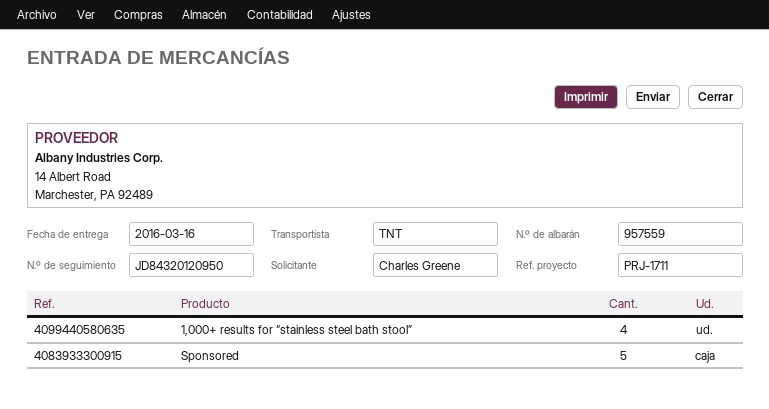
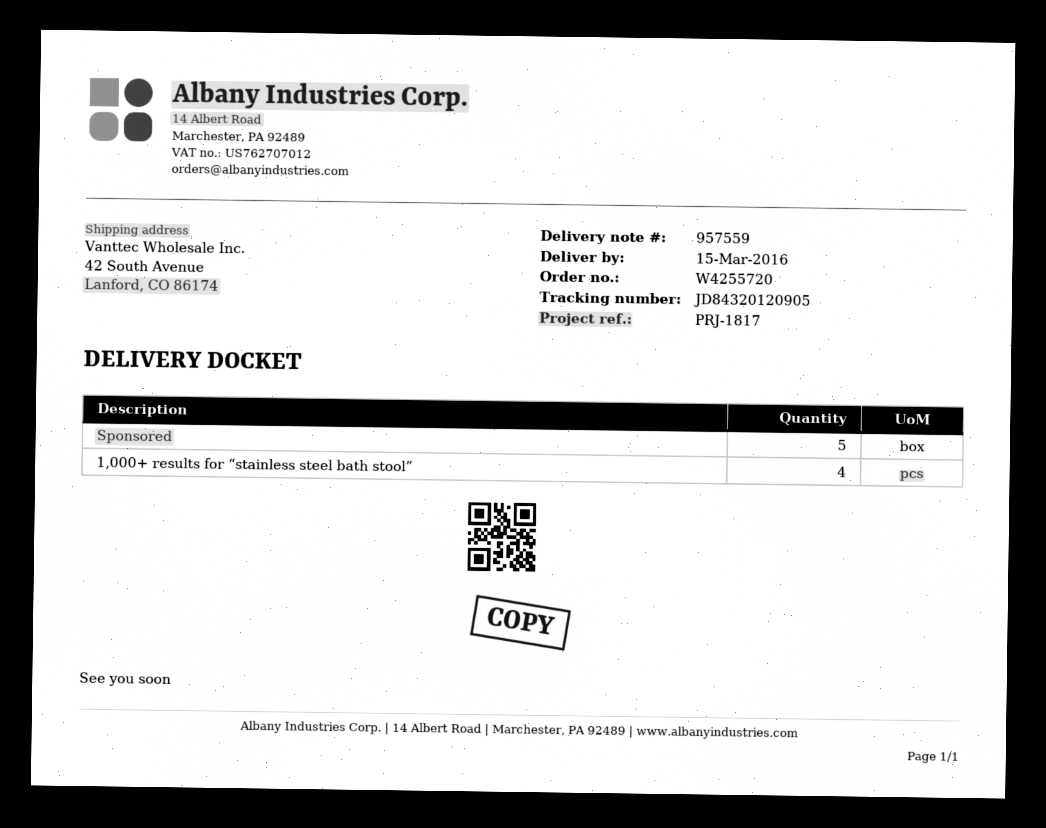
delivery date: 2016-03-16 -> 2016-03-15
reference: PRJ-1711 -> PRJ-1817
tracking number: JD84320120950 -> JD84320120905

